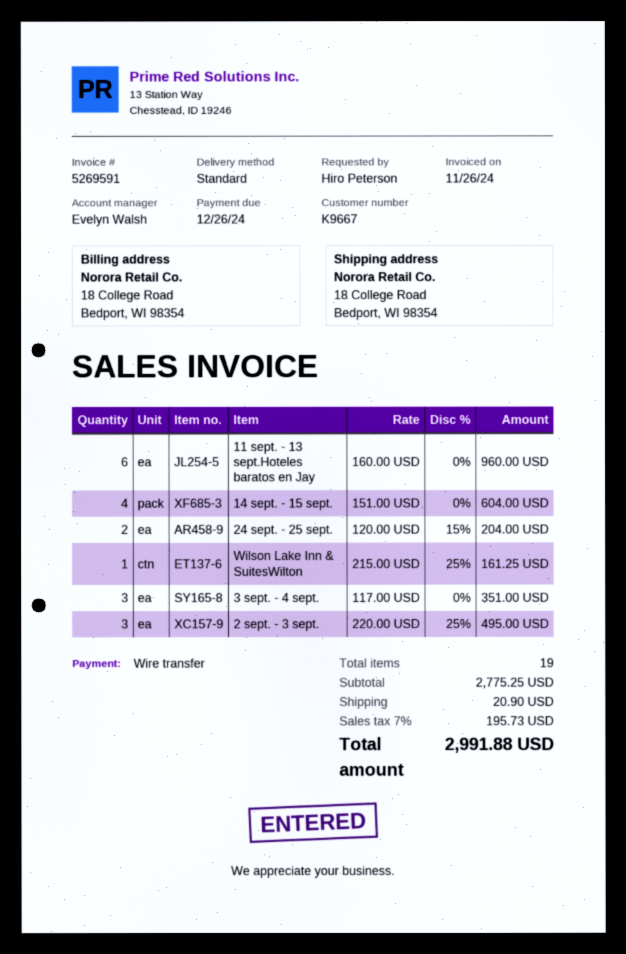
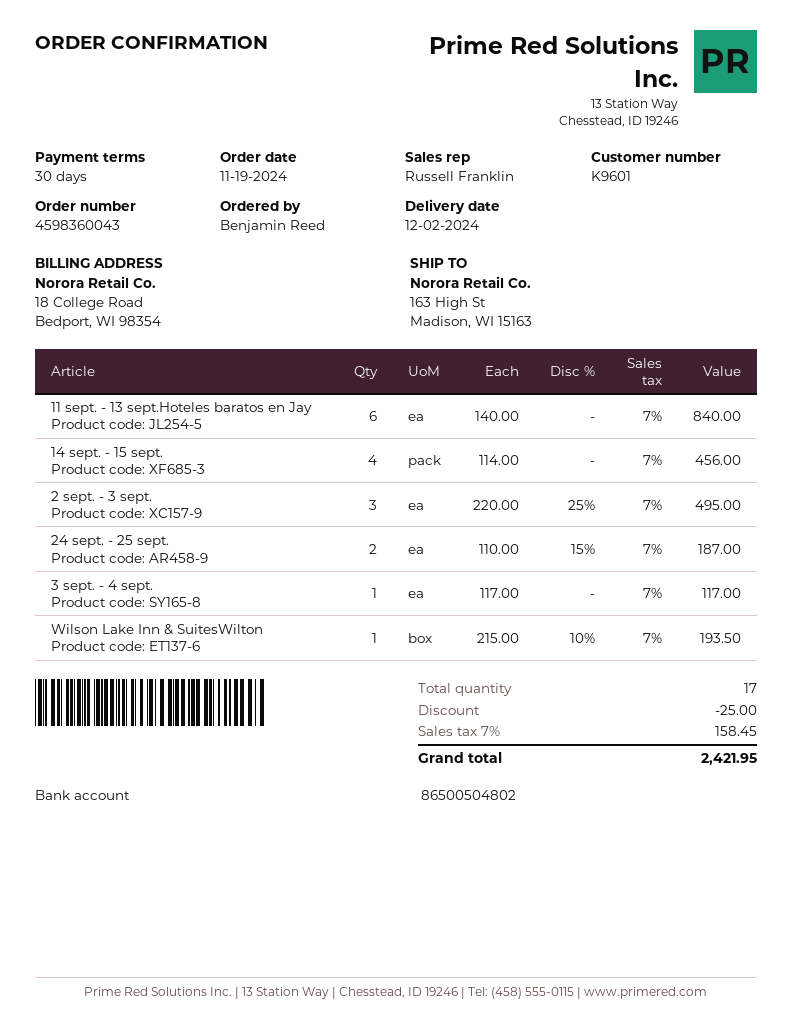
customer number: K9667 -> K9601
ordered by: Hiro Peterson -> Benjamin Reed
sales rep: Evelyn Walsh -> Russell Franklin
ship to: 18 College Road, Bedport, WI 98354 -> 163 High St, Madison, WI 15163
11 sept. - 13 sept.Hoteles baratos en Jay: 6 x 160.00 = 960.00 -> 6 x 140.00 = 840.00
14 sept. - 15 sept.: 4 x 151.00 = 604.00 -> 4 x 114.00 = 456.00
24 sept. - 25 sept.: 2 x 120.00 - 15% = 204.00 -> 2 x 110.00 - 15% = 187.00
Wilson Lake Inn & SuitesWilton: 1 x 215.00 - 25% = 161.25 -> 1 x 215.00 - 10% = 193.50
3 sept. - 4 sept.: 3 x 117.00 = 351.00 -> 1 x 117.00 = 117.00
total quantity: 19 -> 17
discount: none -> 25.00
shipping: 20.90 -> none
tax: 7% = 195.73 -> 7% = 158.45
total: 2991.88 -> 2421.95

